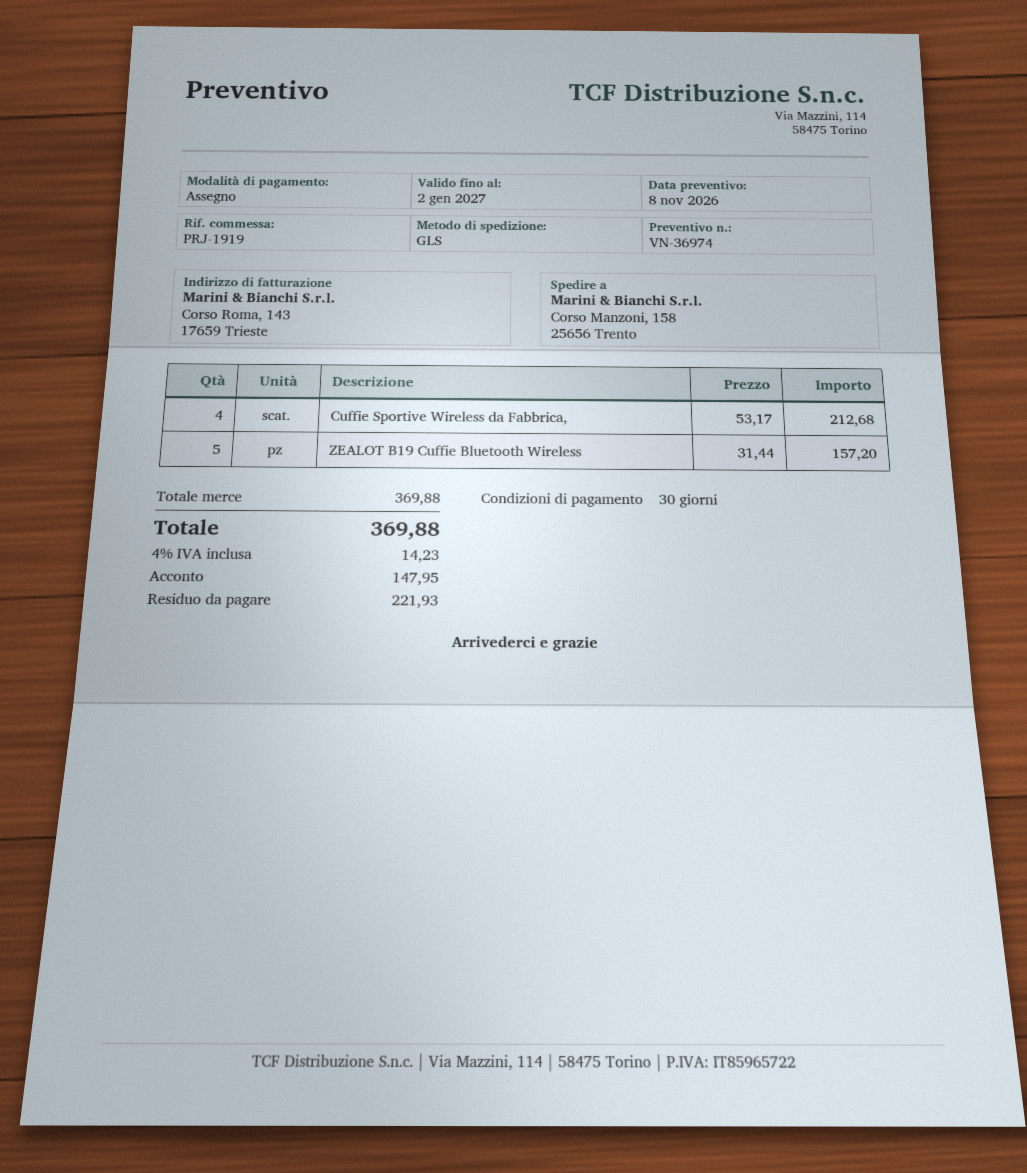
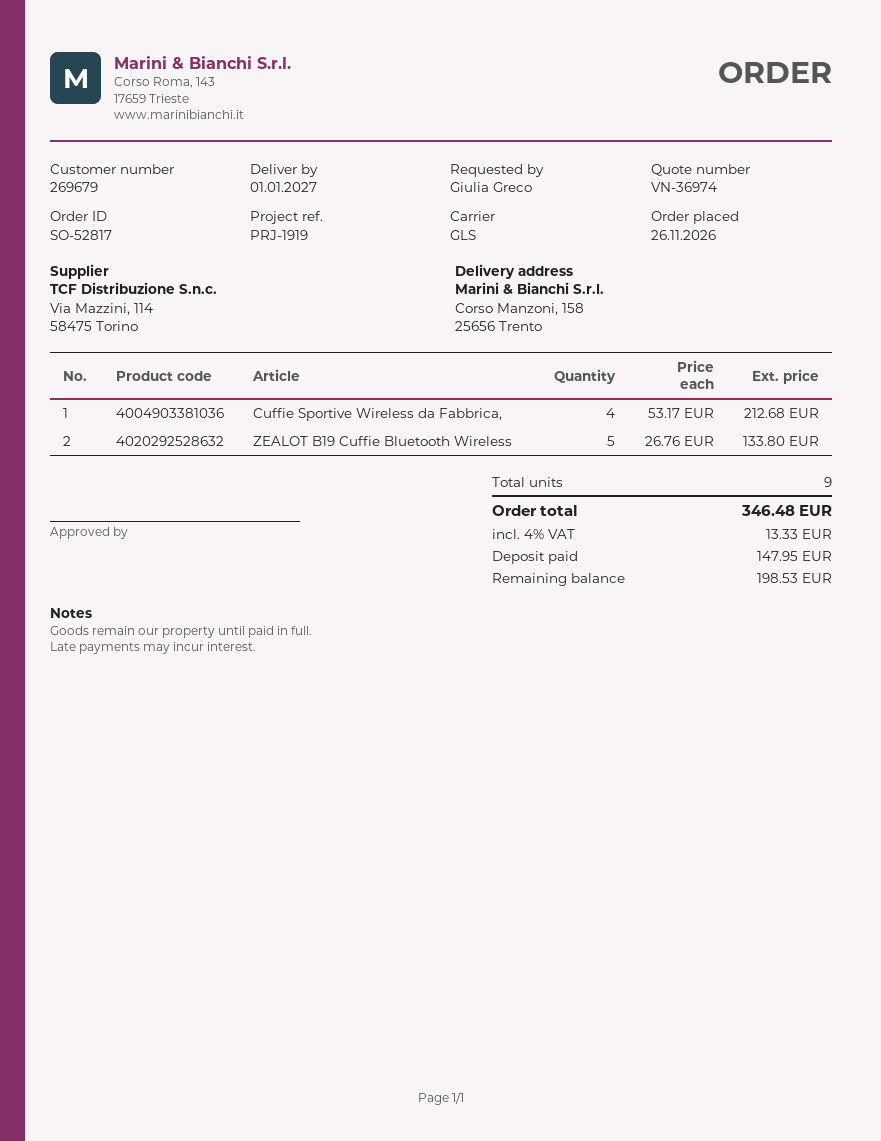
ZEALOT B19 Cuffie Bluetooth Wireless: 5 x 31.44 = 157.20 -> 5 x 26.76 = 133.80
tax: 4% = 14.23 -> 4% = 13.33
total: 369.88 -> 346.48
balance: 221.93 -> 198.53

